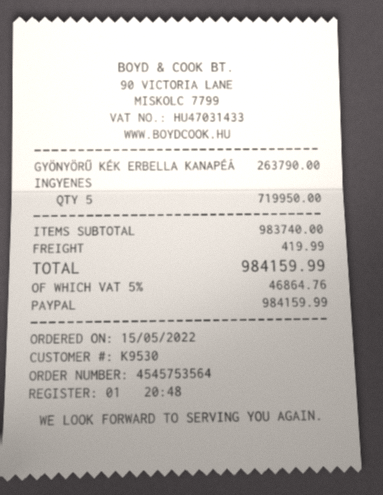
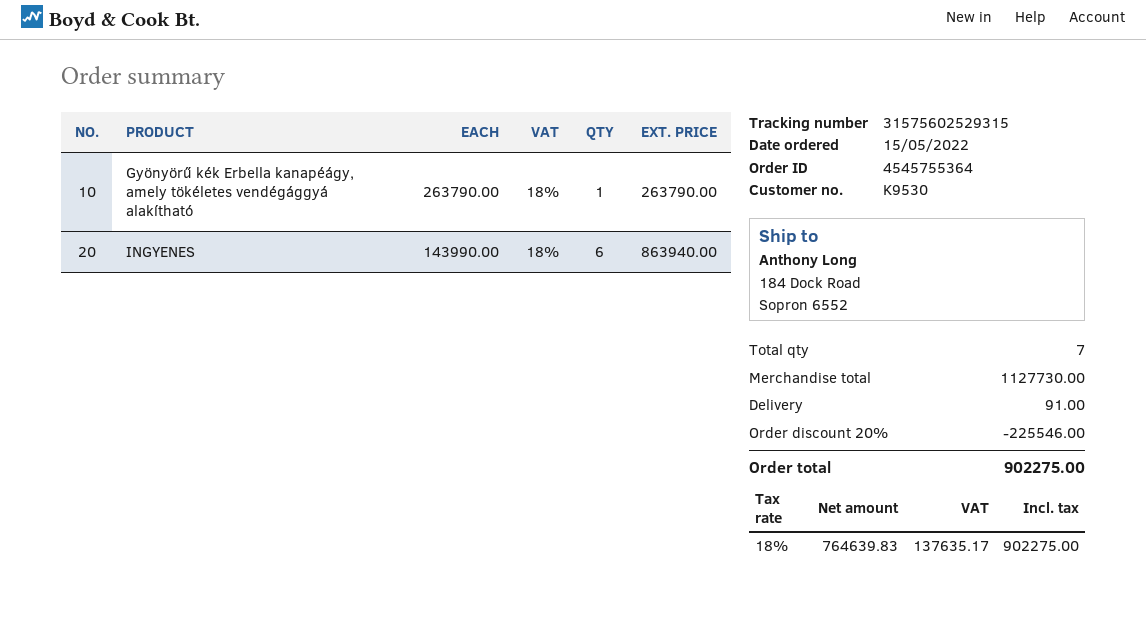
order number: 4545753564 -> 4545755364
INGYENES: 5 for 719950.00 -> 6 for 863940.00
subtotal: 983740.00 -> 1127730.00
discount: none -> 20% = 225546.00
shipping: 419.99 -> 91.00
tax: 5% = 46864.76 -> 18% = 137635.17
total: 984159.99 -> 902275.00

